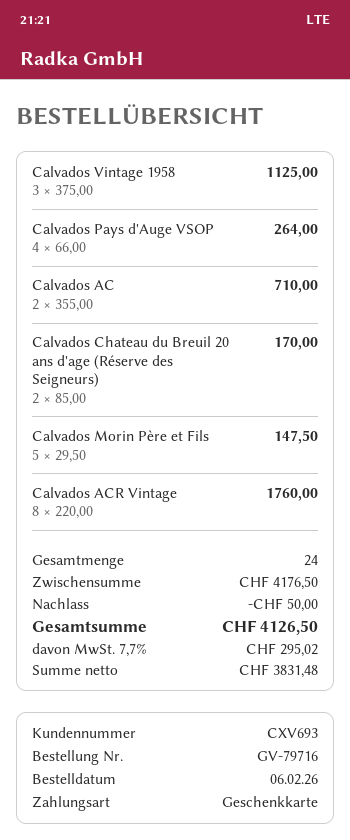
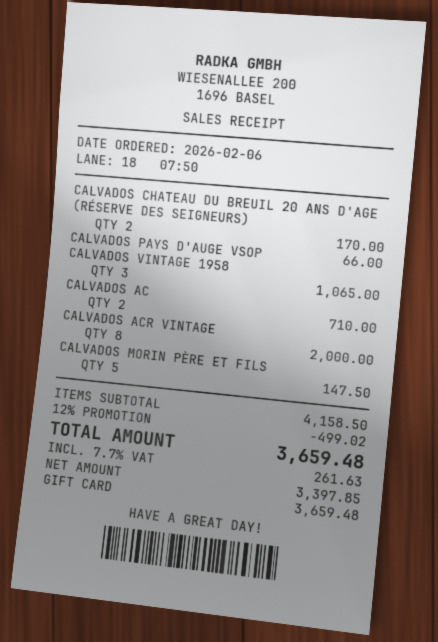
Calvados Vintage 1958: 3 for 1125.00 -> 3 for 1065.00
Calvados Pays d'Auge VSOP: 4 for 264.00 -> 1 for 66.00
Calvados ACR Vintage: 8 for 1760.00 -> 8 for 2000.00
subtotal: 4176.50 -> 4158.50
discount: 50.00 -> 499.02
net: 3831.48 -> 3397.85
tax: 7.7% = 295.02 -> 7.7% = 261.63
total: 4126.50 -> 3659.48

